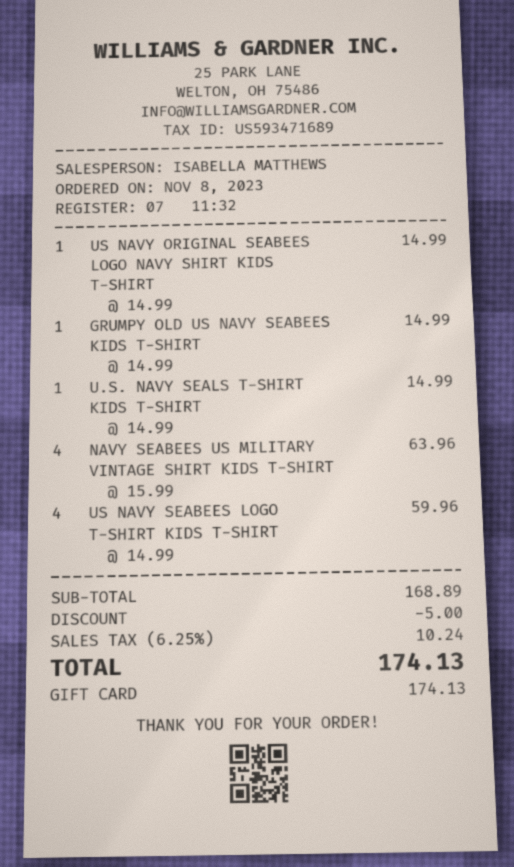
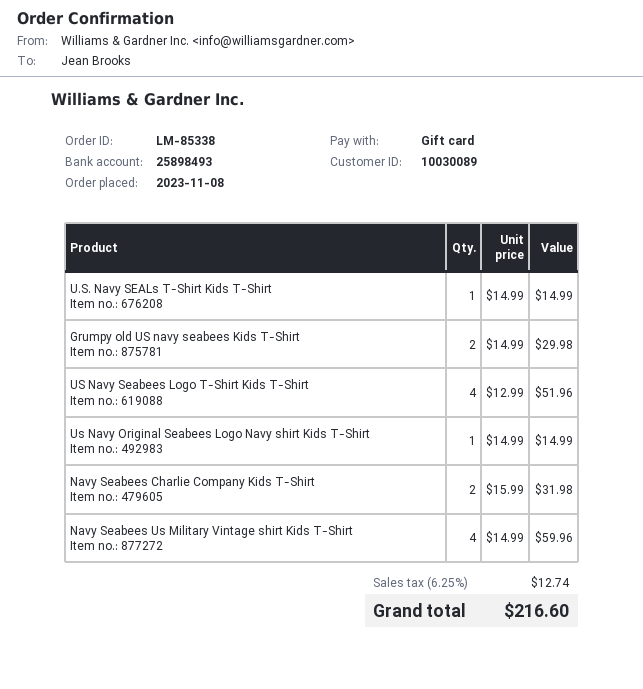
GRUMPY OLD US NAVY SEABEES KIDS T-SHIRT: 1 x 14.99 = 14.99 -> 2 x 14.99 = 29.98
NAVY SEABEES US MILITARY VINTAGE SHIRT KIDS T-SHIRT: 4 x 15.99 = 63.96 -> 4 x 14.99 = 59.96
US NAVY SEABEES LOGO T-SHIRT KIDS T-SHIRT: 4 x 14.99 = 59.96 -> 4 x 12.99 = 51.96
Navy Seabees Charlie Company Kids T-Shirt: none -> 2 x 15.99 = 31.98
discount: 5.00 -> none
tax: 6.25% = 10.24 -> 6.25% = 12.74
total: 174.13 -> 216.60

